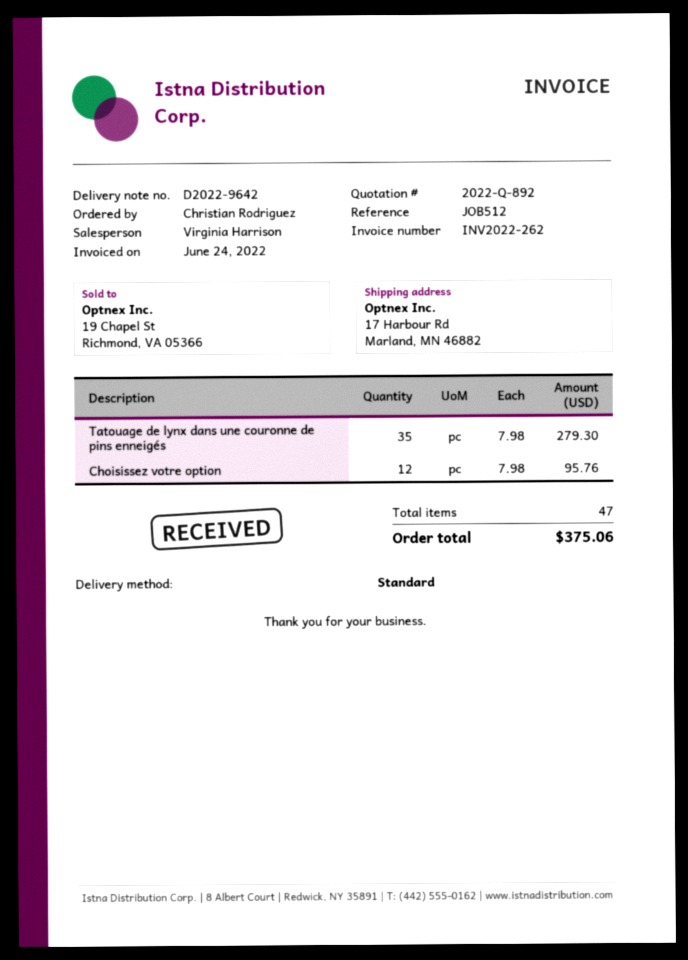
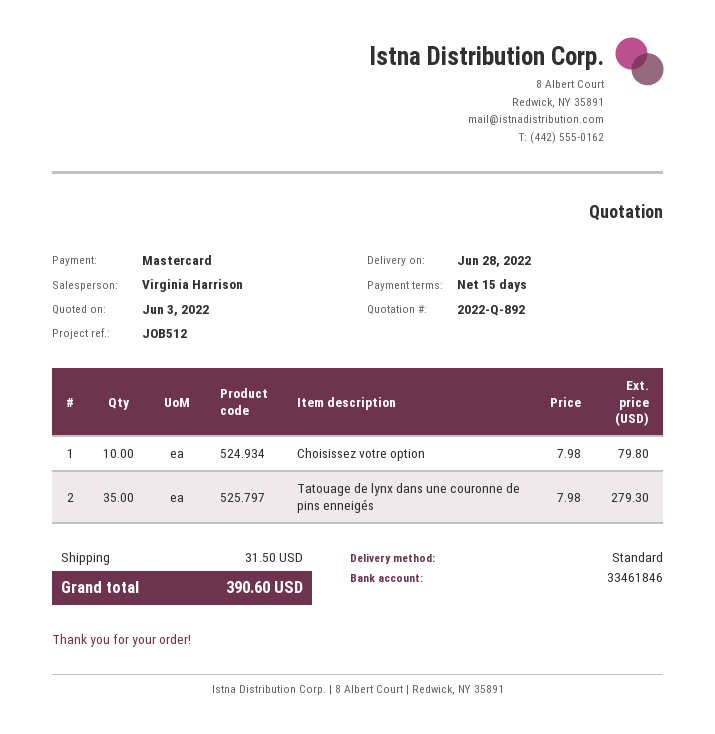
Choisissez votre option: 12 x 7.98 = 95.76 -> 10 x 7.98 = 79.80
shipping: none -> 31.50
total: 375.06 -> 390.60

